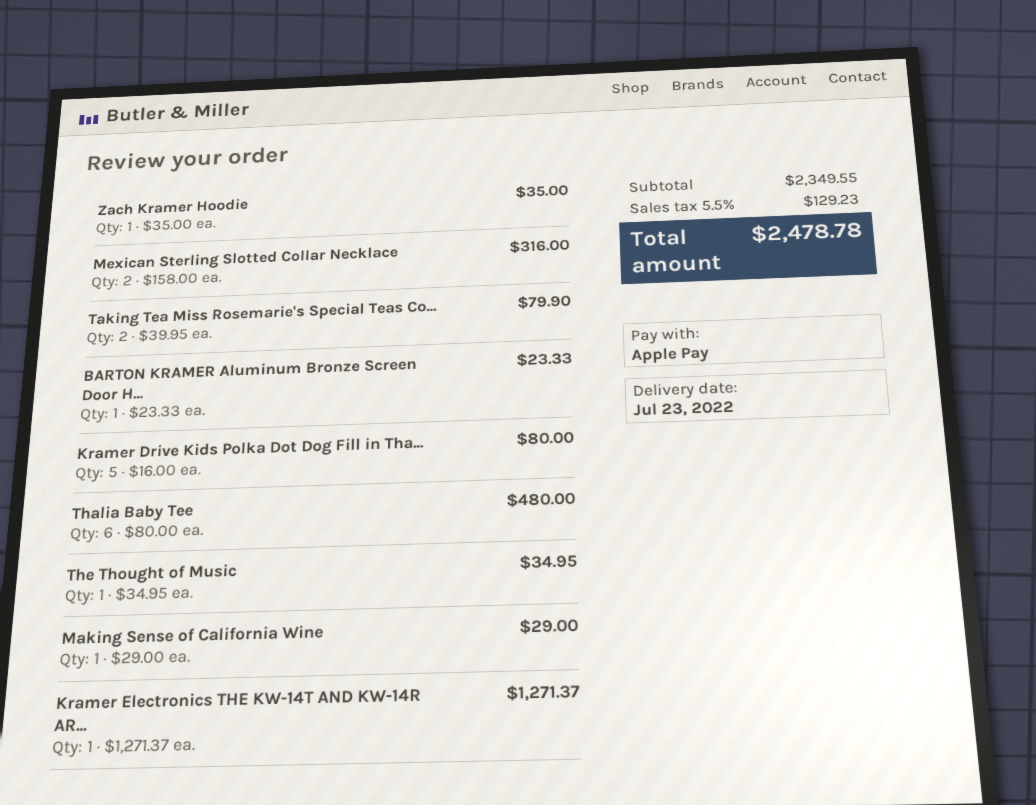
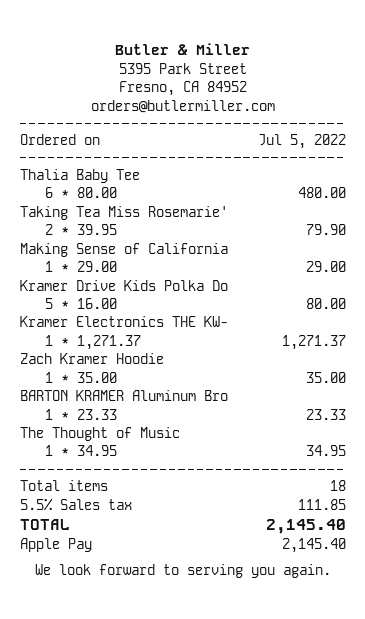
Mexican Sterling Slotted Collar Necklace: 2 x 158.00 = 316.00 -> none
tax: 5.5% = 129.23 -> 5.5% = 111.85
total: 2478.78 -> 2145.40

